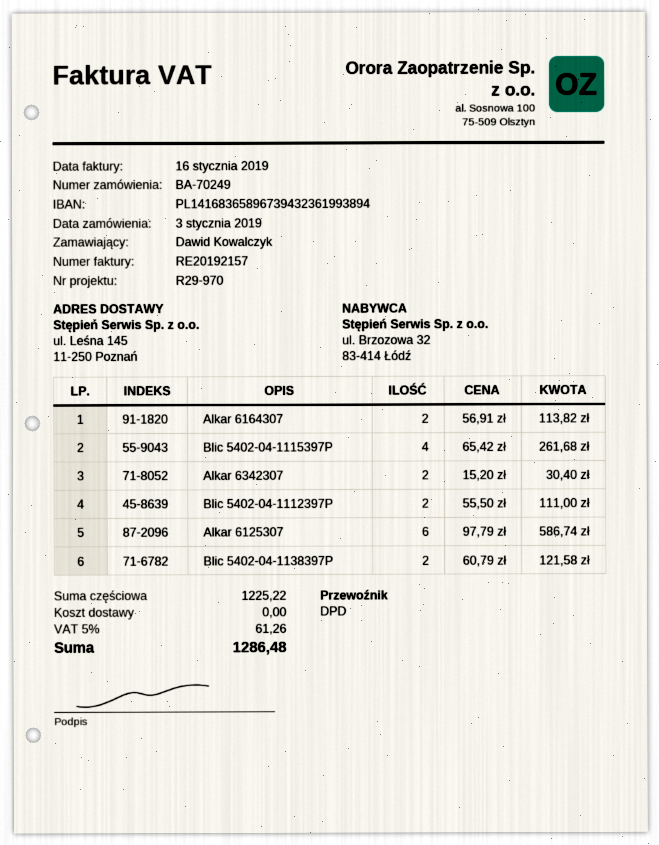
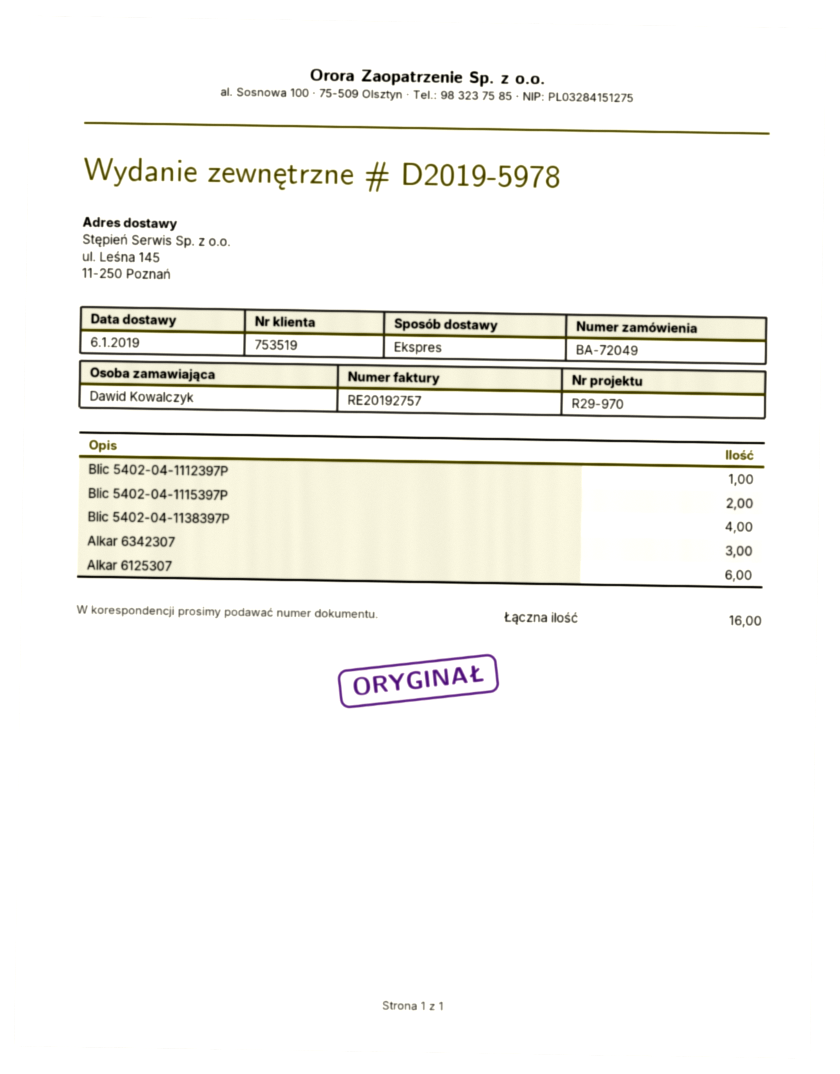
order number: BA-70249 -> BA-72049
invoice number: RE20192157 -> RE20192757
shipping method: DPD -> express
Alkar 6164307: 2 -> none
Blic 5402-04-1115397P: 4 -> 2
Alkar 6342307: 2 -> 3
Blic 5402-04-1112397P: 2 -> 1
Blic 5402-04-1138397P: 2 -> 4

